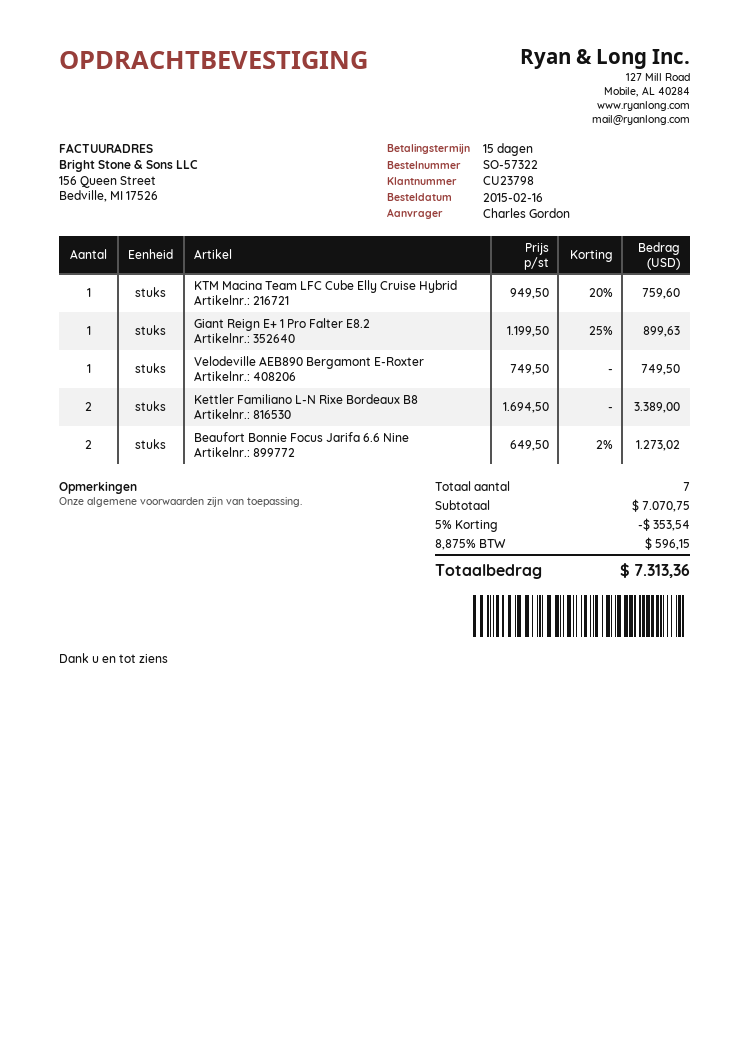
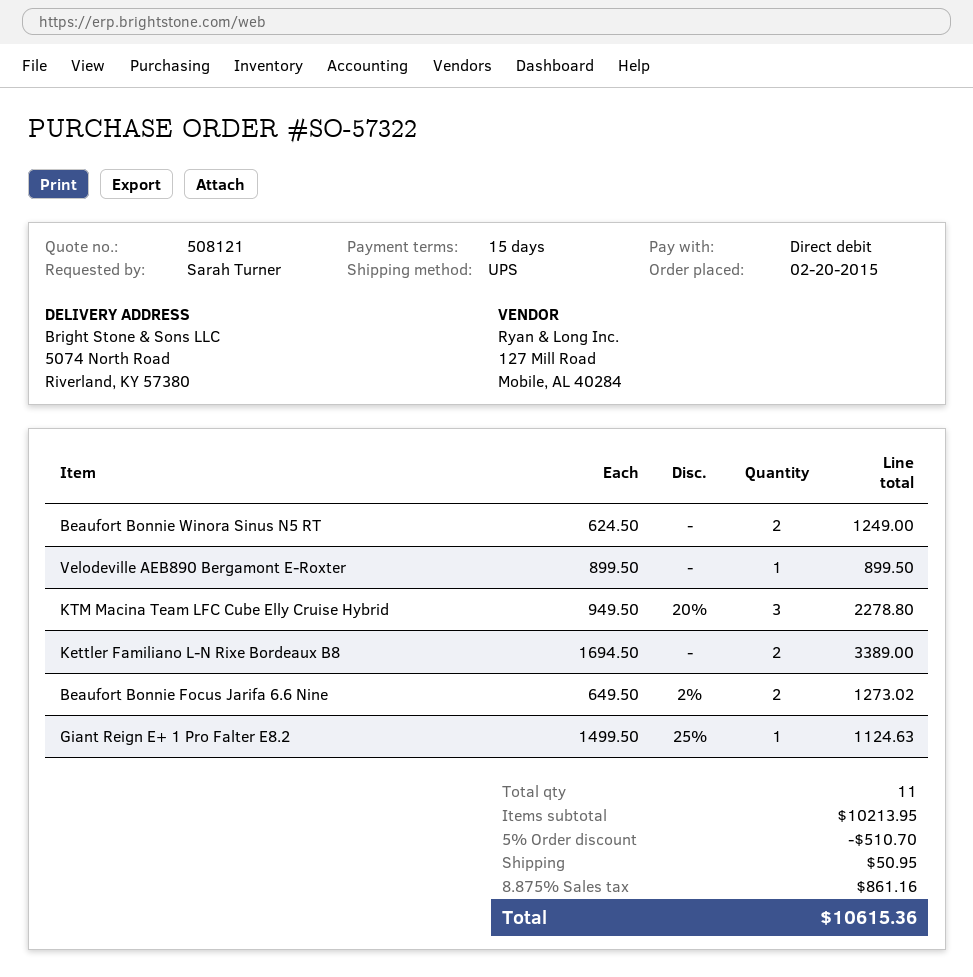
order date: 2015-02-16 -> 2015-02-20
ordered by: Charles Gordon -> Sarah Turner
KTM Macina Team LFC Cube Elly Cruise Hybrid: 1 x 949.50 - 20% = 759.60 -> 3 x 949.50 - 20% = 2278.80
Giant Reign E+ 1 Pro Falter E8.2: 1 x 1199.50 - 25% = 899.63 -> 1 x 1499.50 - 25% = 1124.63
Velodeville AEB890 Bergamont E-Roxter: 1 x 749.50 = 749.50 -> 1 x 899.50 = 899.50
Beaufort Bonnie Winora Sinus N5 RT: none -> 2 x 624.50 = 1249.00
total quantity: 7 -> 11
subtotal: 7070.75 -> 10213.95
discount: 5% = 353.54 -> 5% = 510.70
shipping: none -> 50.95
tax: 8.875% = 596.15 -> 8.875% = 861.16
total: 7313.36 -> 10615.36

